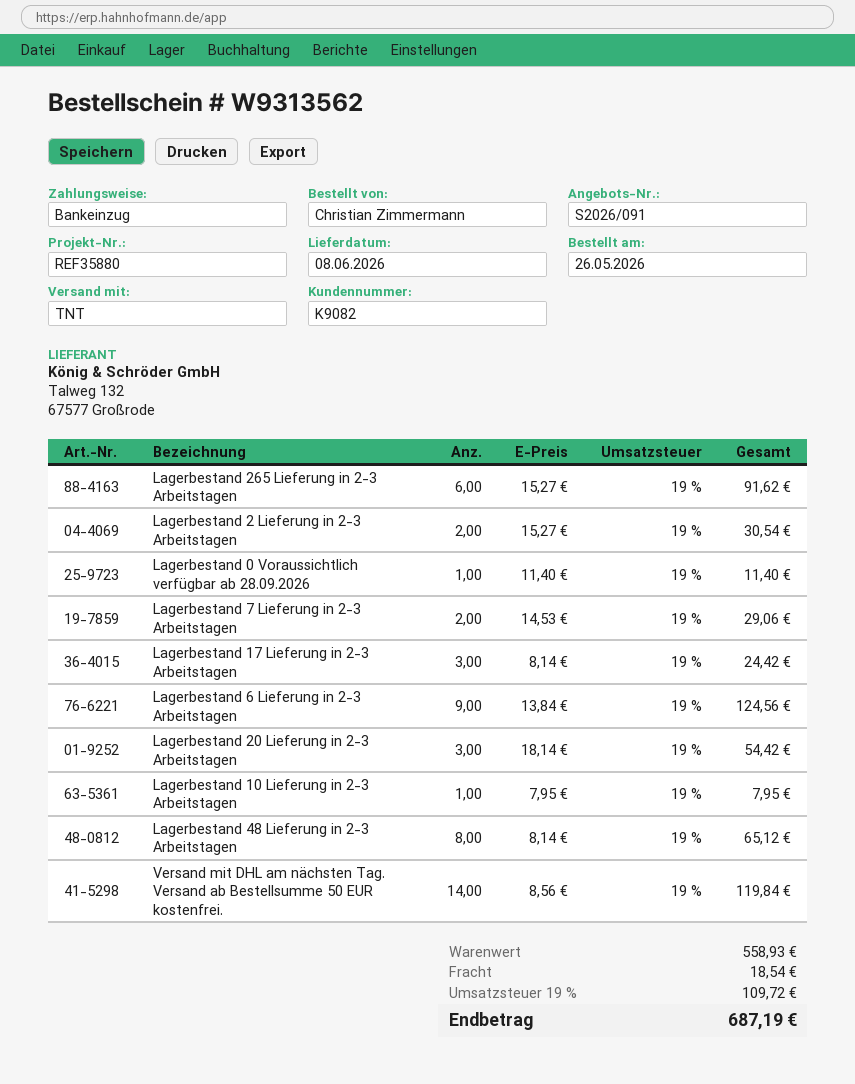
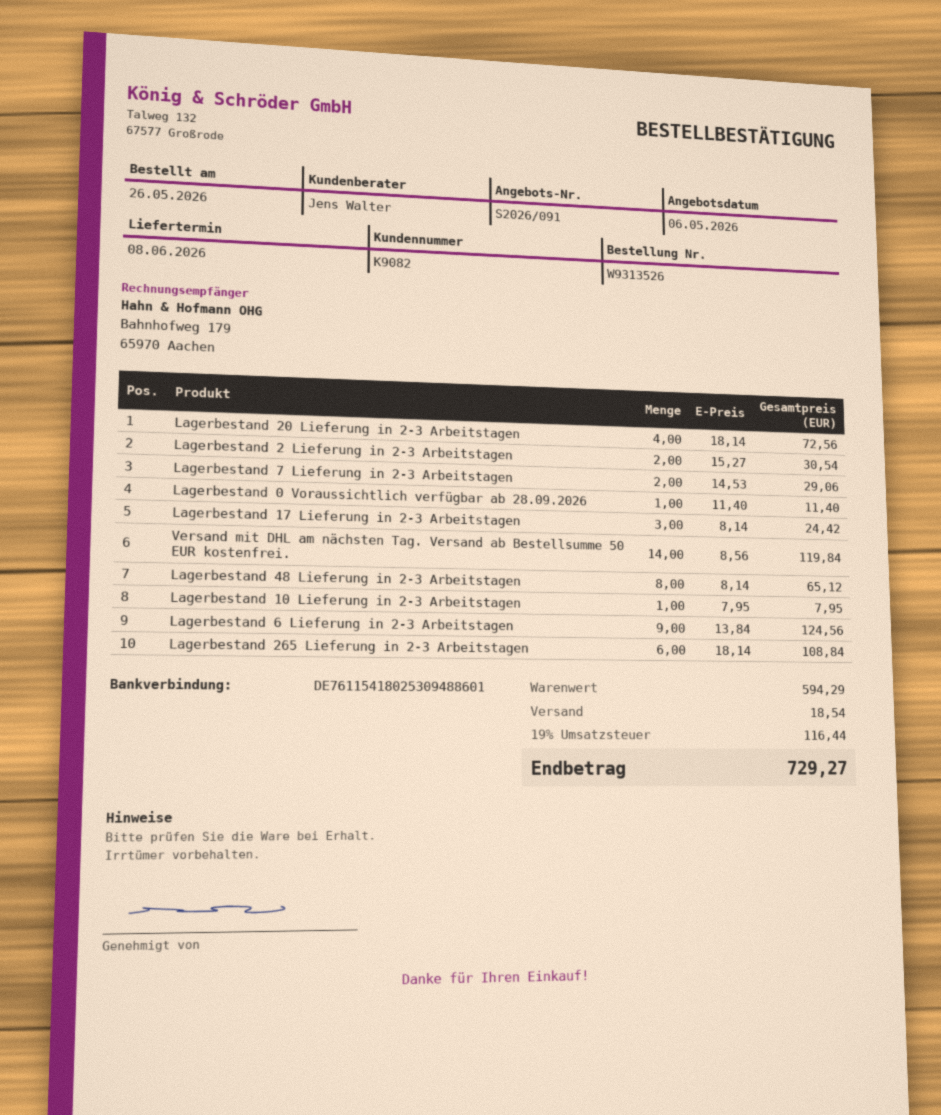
order number: W9313562 -> W9313526
Lagerbestand 265 Lieferung in 2-3 Arbeitstagen: 6 x 15.27 = 91.62 -> 6 x 18.14 = 108.84
Lagerbestand 20 Lieferung in 2-3 Arbeitstagen: 3 x 18.14 = 54.42 -> 4 x 18.14 = 72.56
subtotal: 558.93 -> 594.29
tax: 19% = 109.72 -> 19% = 116.44
total: 687.19 -> 729.27

